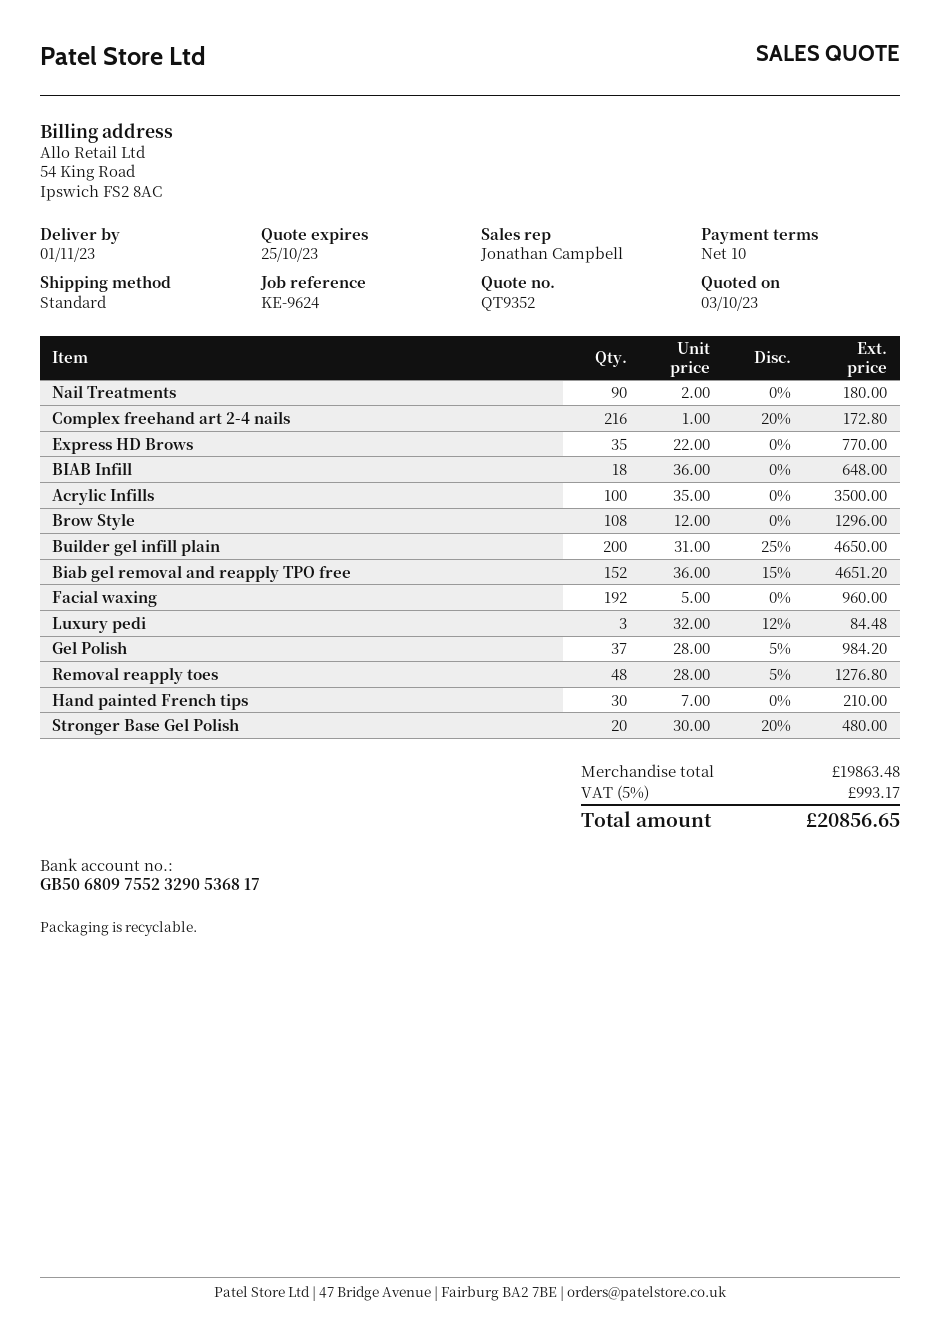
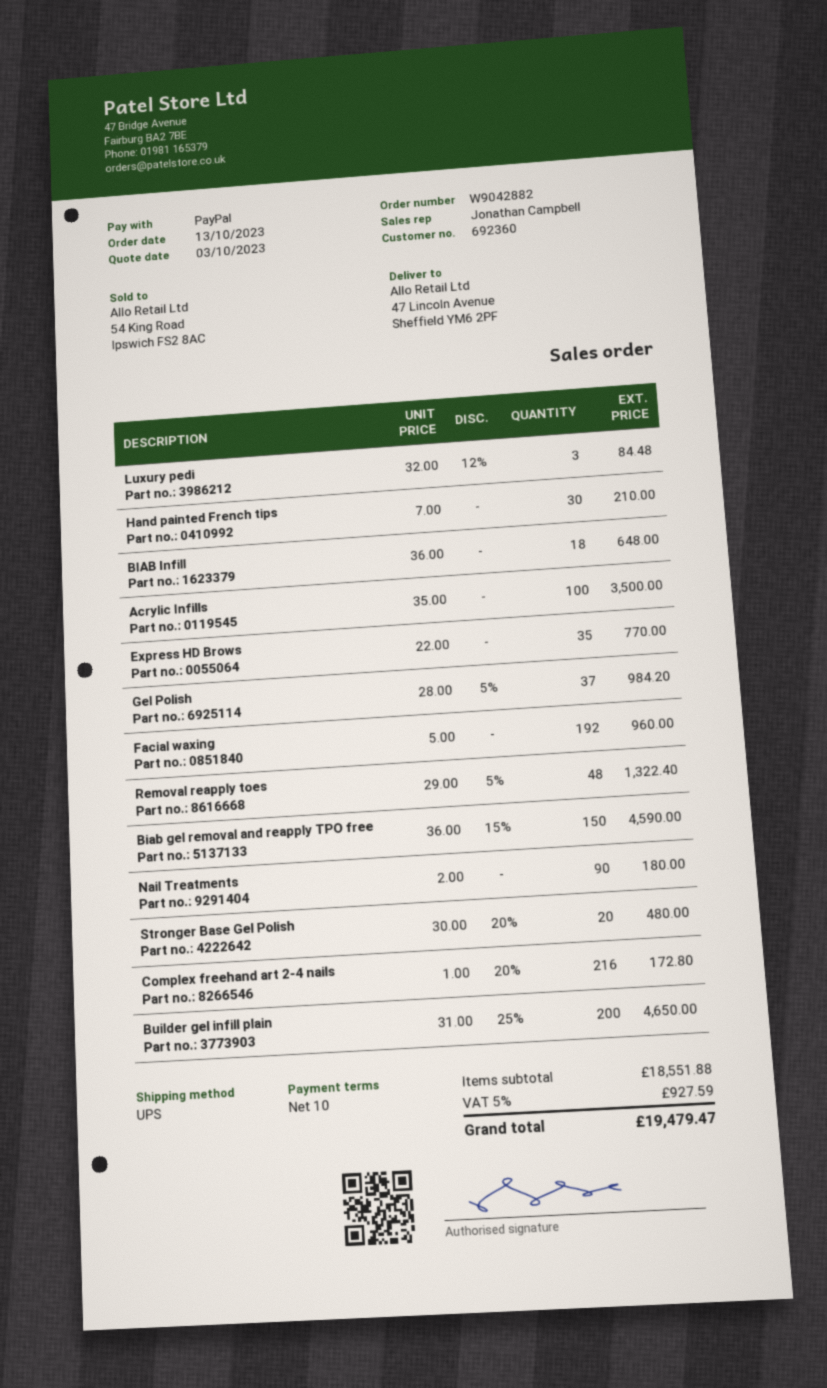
shipping method: standard -> UPS
Brow Style: 108 x 12.00 = 1296.00 -> none
Biab gel removal and reapply TPO free: 152 x 36.00 - 15% = 4651.20 -> 150 x 36.00 - 15% = 4590.00
Removal reapply toes: 48 x 28.00 - 5% = 1276.80 -> 48 x 29.00 - 5% = 1322.40
subtotal: 19863.48 -> 18551.88
tax: 5% = 993.17 -> 5% = 927.59
total: 20856.65 -> 19479.47

